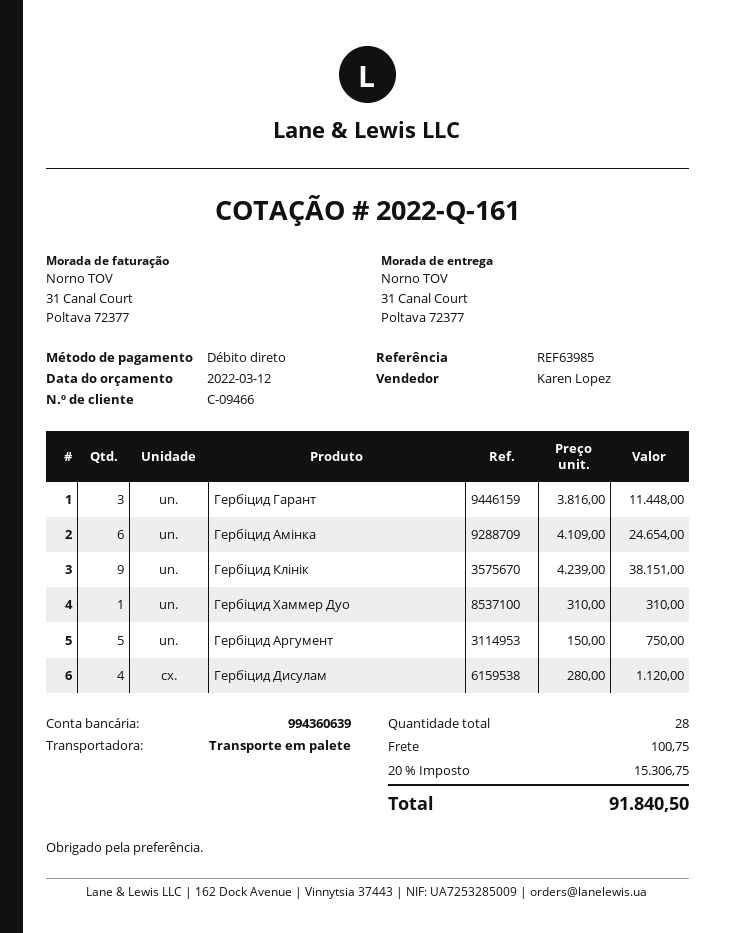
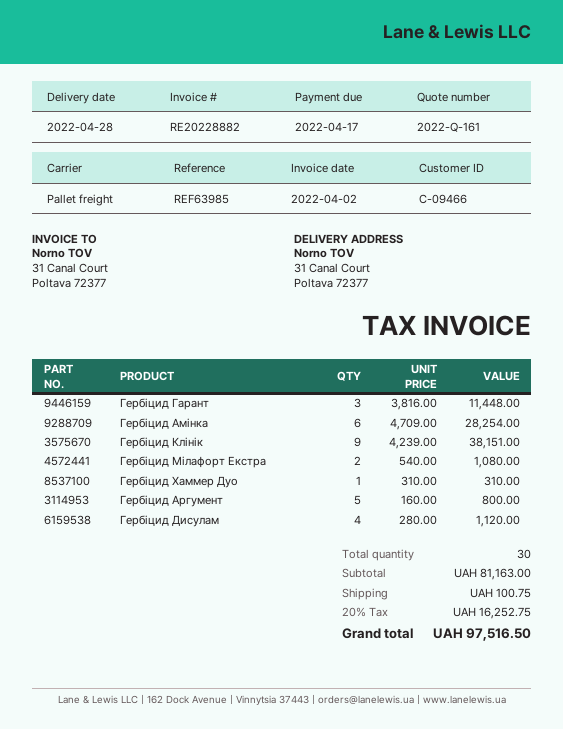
Гербіцид Амінка: 6 x 4109.00 = 24654.00 -> 6 x 4709.00 = 28254.00
Гербіцид Аргумент: 5 x 150.00 = 750.00 -> 5 x 160.00 = 800.00
Гербіцид Мілафорт Екстра: none -> 2 x 540.00 = 1080.00
total quantity: 28 -> 30
tax: 20% = 15306.75 -> 20% = 16252.75
total: 91840.50 -> 97516.50

